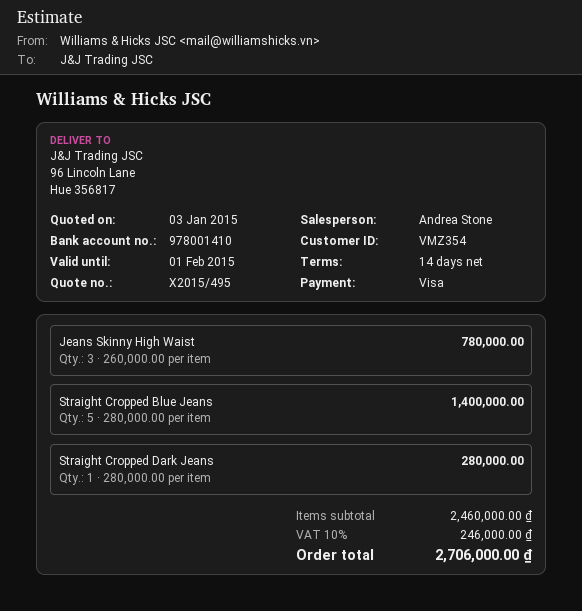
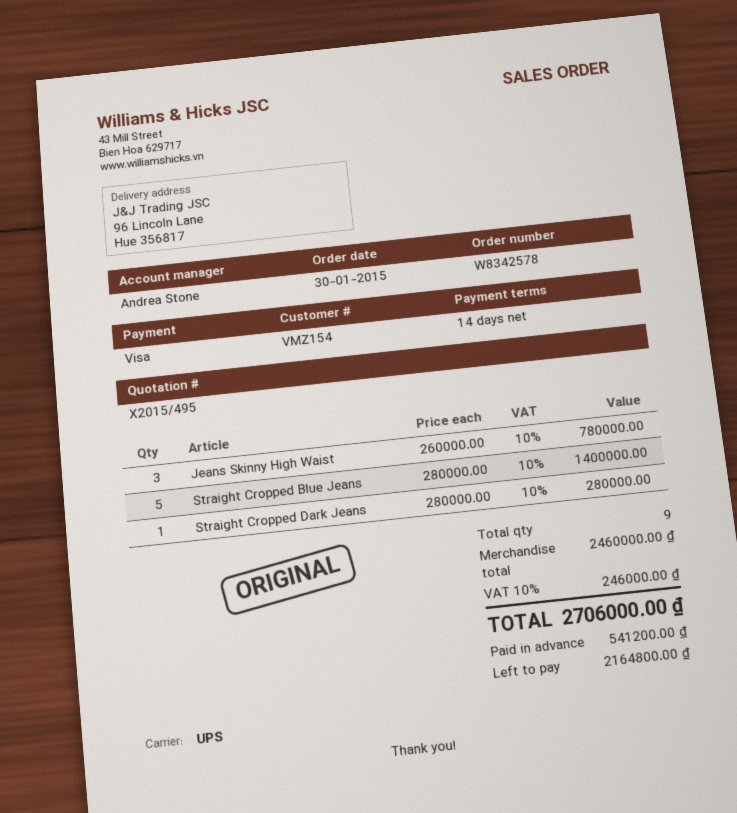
customer number: VMZ354 -> VMZ154

